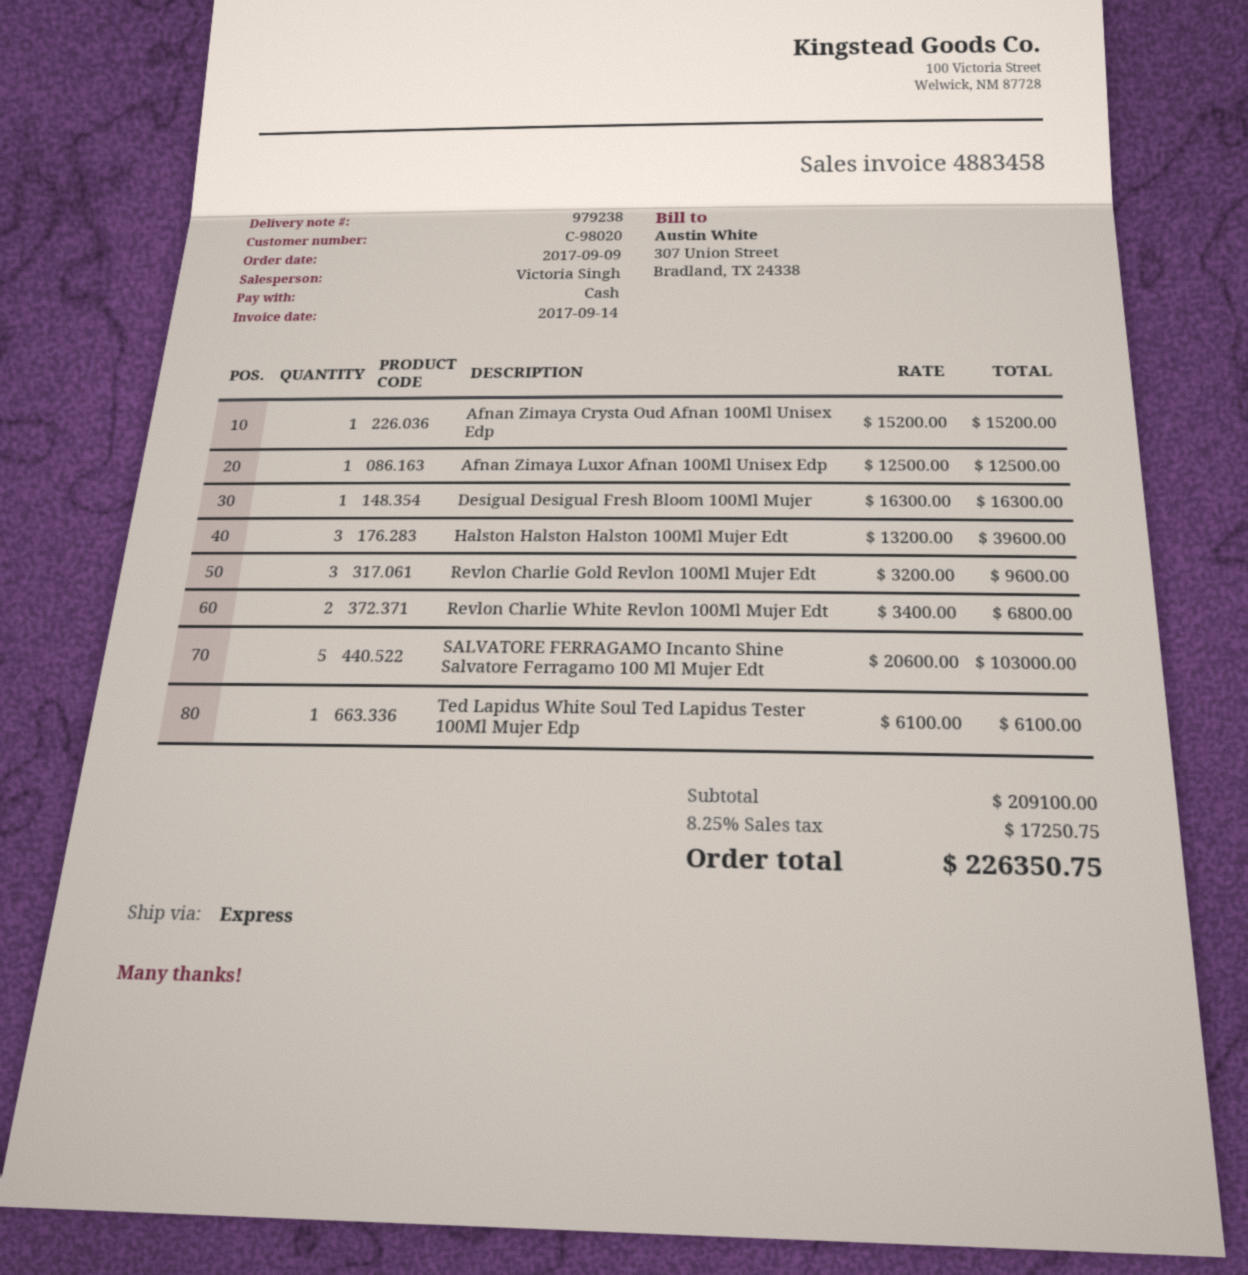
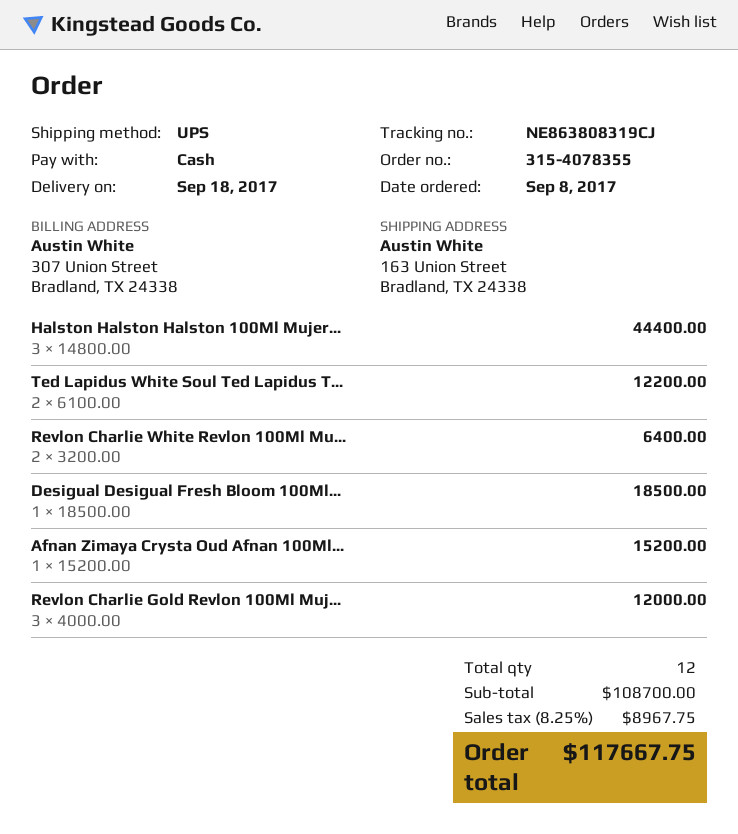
order date: 2017-09-09 -> 2017-09-08
shipping method: express -> UPS
Afnan Zimaya Luxor Afnan 100Ml Unisex Edp: 1 x 12500.00 = 12500.00 -> none
Desigual Desigual Fresh Bloom 100Ml Mujer: 1 x 16300.00 = 16300.00 -> 1 x 18500.00 = 18500.00
Halston Halston Halston 100Ml Mujer Edt: 3 x 13200.00 = 39600.00 -> 3 x 14800.00 = 44400.00
Revlon Charlie Gold Revlon 100Ml Mujer Edt: 3 x 3200.00 = 9600.00 -> 3 x 4000.00 = 12000.00
Revlon Charlie White Revlon 100Ml Mujer Edt: 2 x 3400.00 = 6800.00 -> 2 x 3200.00 = 6400.00
SALVATORE FERRAGAMO Incanto Shine Salvatore Ferragamo 100 Ml Mujer Edt: 5 x 20600.00 = 103000.00 -> none
Ted Lapidus White Soul Ted Lapidus Tester 100Ml Mujer Edp: 1 x 6100.00 = 6100.00 -> 2 x 6100.00 = 12200.00
subtotal: 209100.00 -> 108700.00
tax: 8.25% = 17250.75 -> 8.25% = 8967.75
total: 226350.75 -> 117667.75

